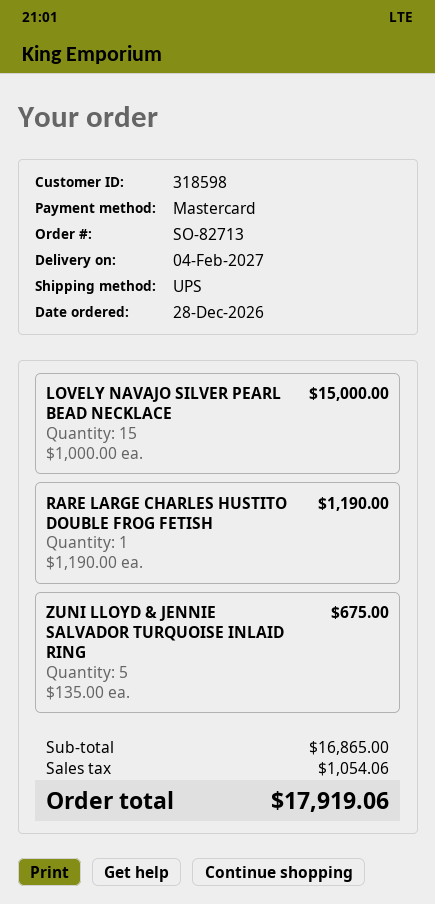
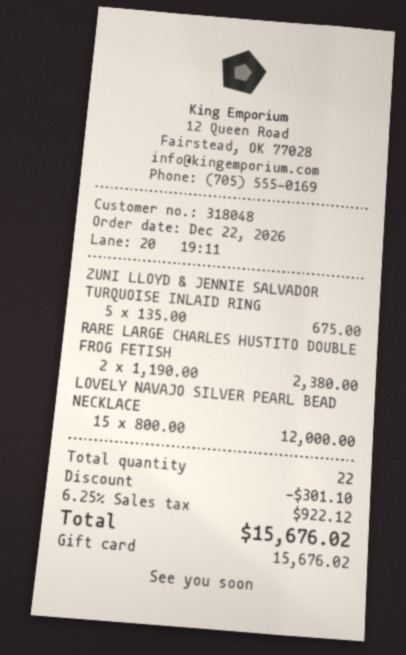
order date: 2026-12-28 -> 2026-12-22
customer number: 318598 -> 318048
payment method: Mastercard -> gift card
LOVELY NAVAJO SILVER PEARL BEAD NECKLACE: 15 x 1000.00 = 15000.00 -> 15 x 800.00 = 12000.00
RARE LARGE CHARLES HUSTITO DOUBLE FROG FETISH: 1 x 1190.00 = 1190.00 -> 2 x 1190.00 = 2380.00
discount: none -> 301.10
tax: 1054.06 -> 922.12
total: 17919.06 -> 15676.02

